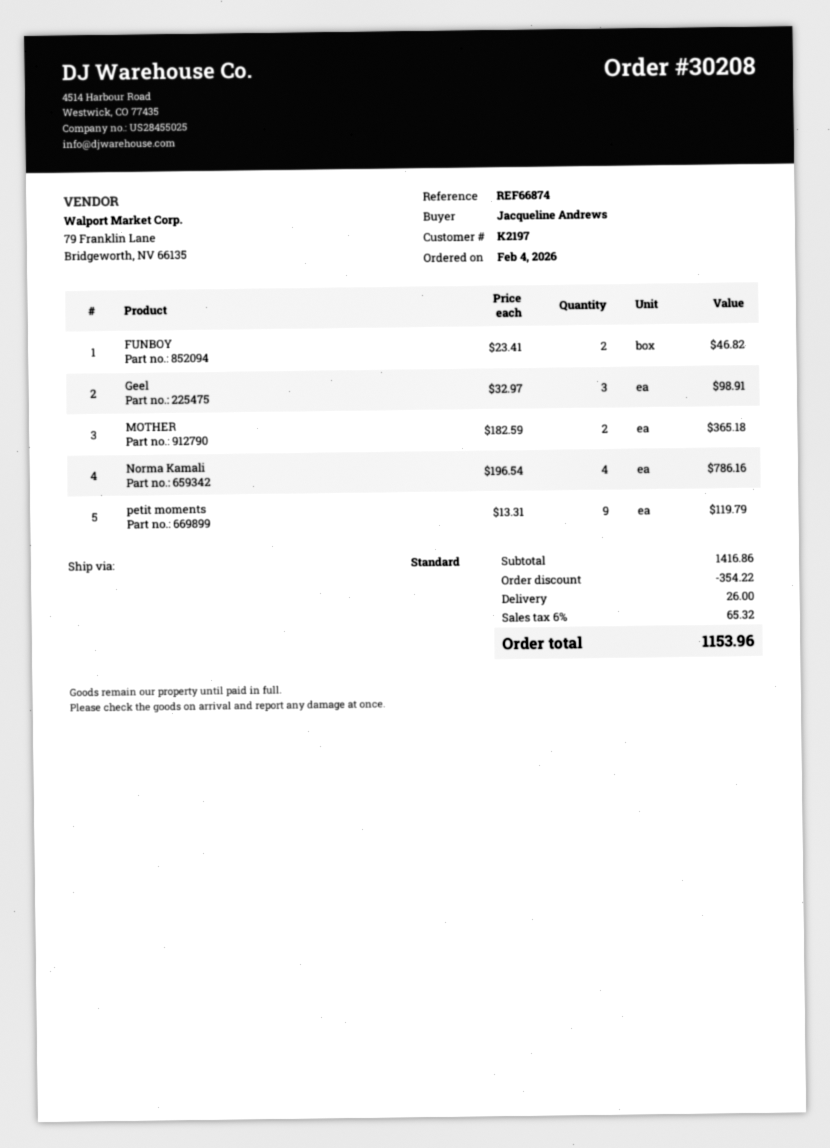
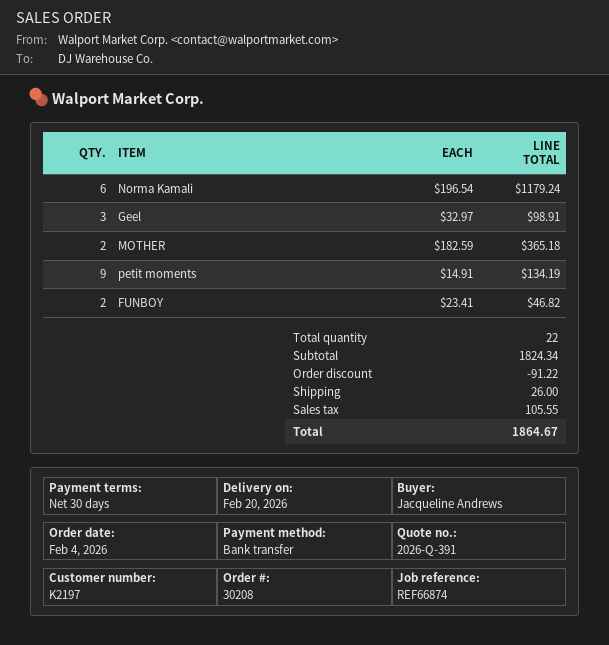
Norma Kamali: 4 x 196.54 = 786.16 -> 6 x 196.54 = 1179.24
petit moments: 9 x 13.31 = 119.79 -> 9 x 14.91 = 134.19
subtotal: 1416.86 -> 1824.34
discount: 354.22 -> 91.22
tax: 65.32 -> 105.55
total: 1153.96 -> 1864.67

